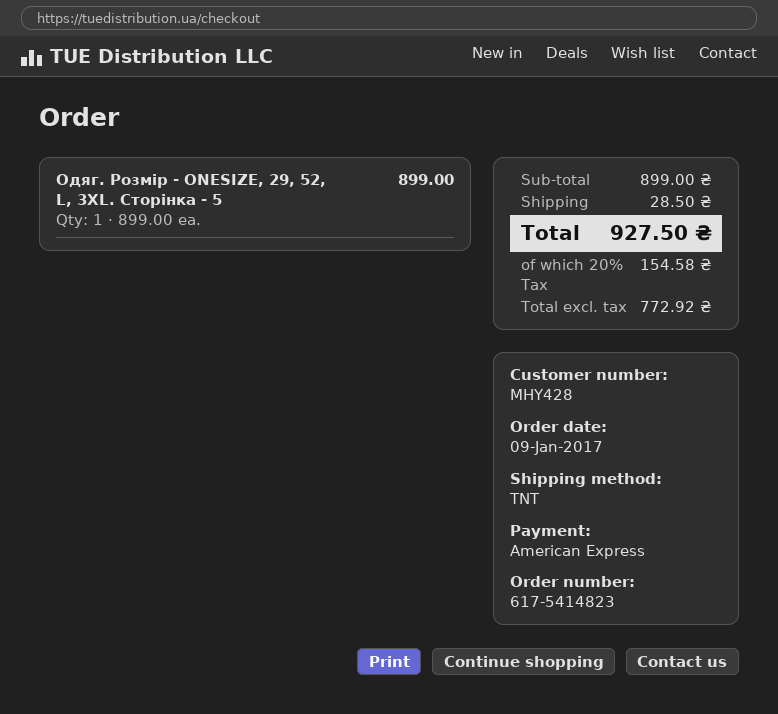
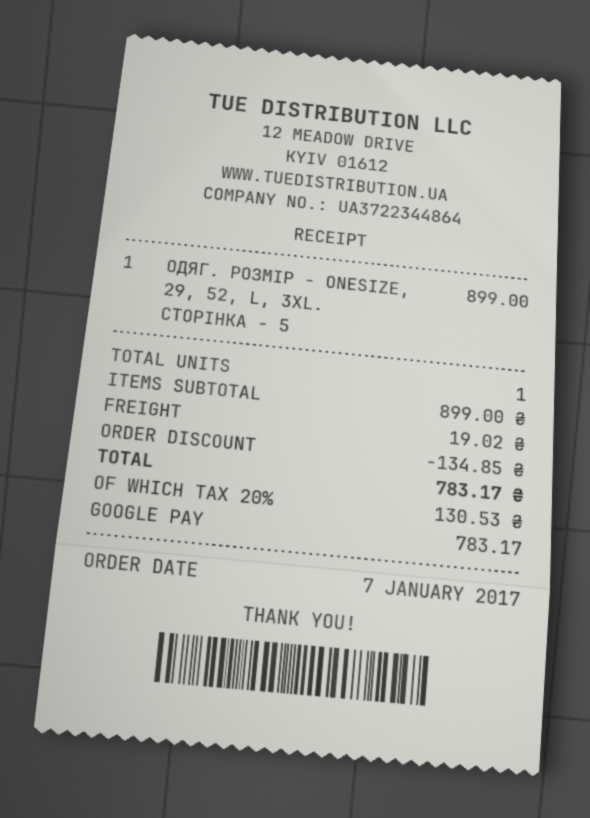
order date: 2017-01-09 -> 2017-01-07
payment method: American Express -> Google Pay
discount: none -> 134.85
shipping: 28.50 -> 19.02
tax: 20% = 154.58 -> 20% = 130.53
total: 927.50 -> 783.17

